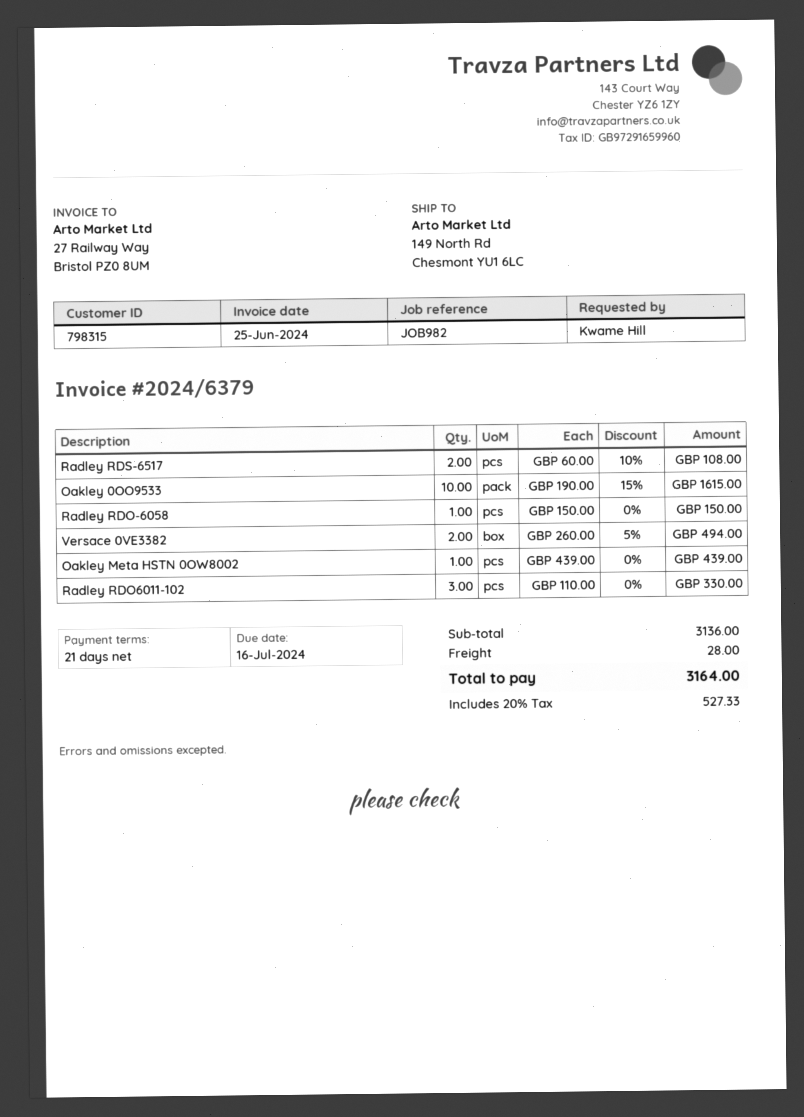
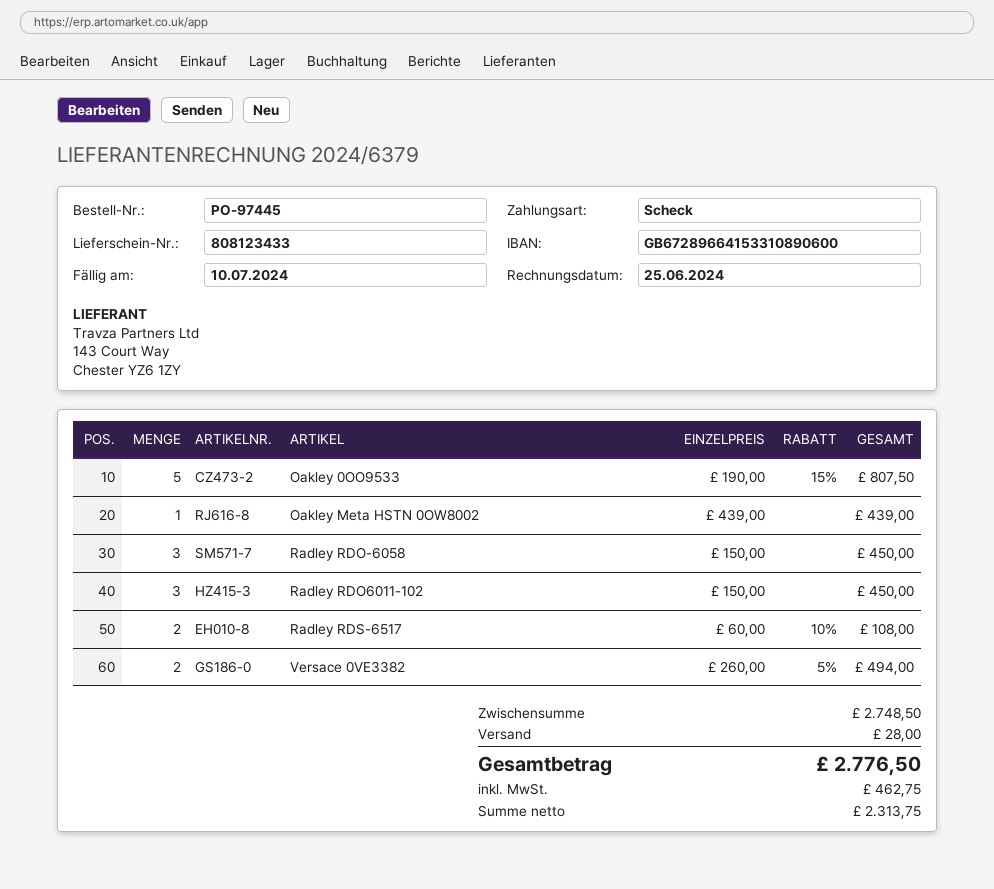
due date: 2024-07-16 -> 2024-07-10
Oakley 0OO9533: 10 x 190.00 - 15% = 1615.00 -> 5 x 190.00 - 15% = 807.50
Radley RDO-6058: 1 x 150.00 = 150.00 -> 3 x 150.00 = 450.00
Radley RDO6011-102: 3 x 110.00 = 330.00 -> 3 x 150.00 = 450.00
subtotal: 3136.00 -> 2748.50
tax: 527.33 -> 462.75
total: 3164.00 -> 2776.50

